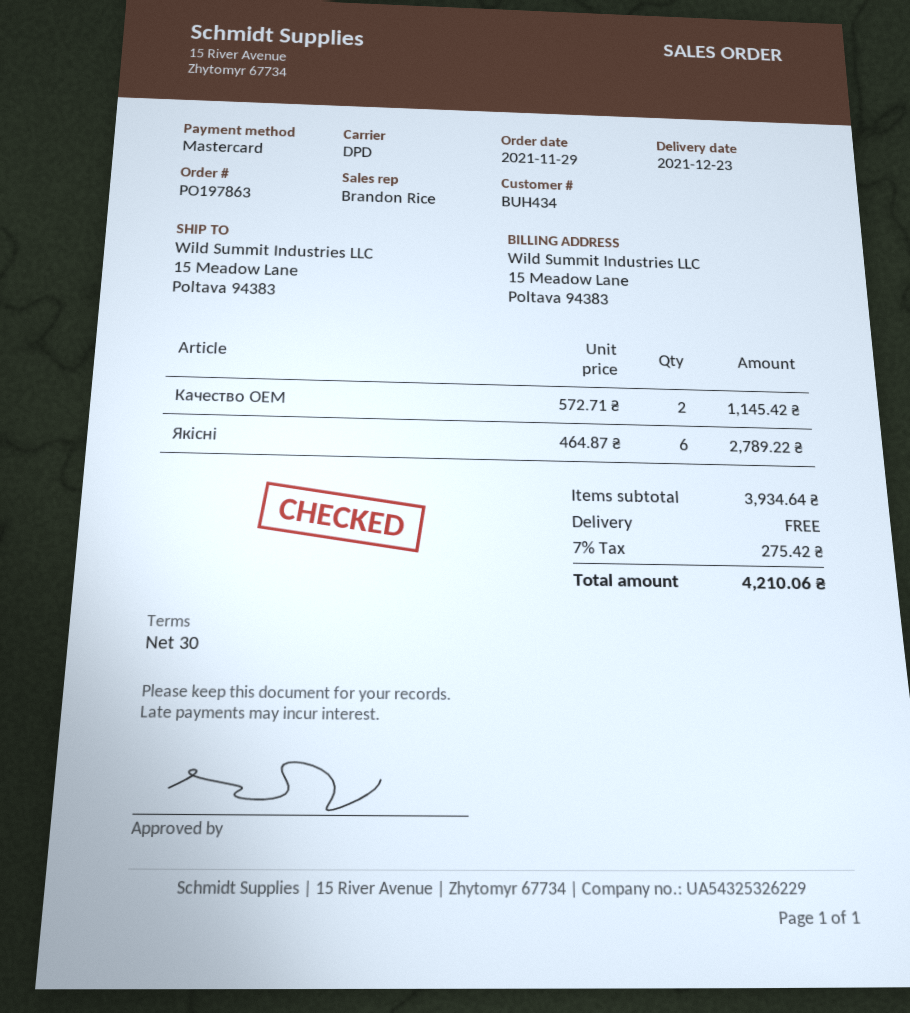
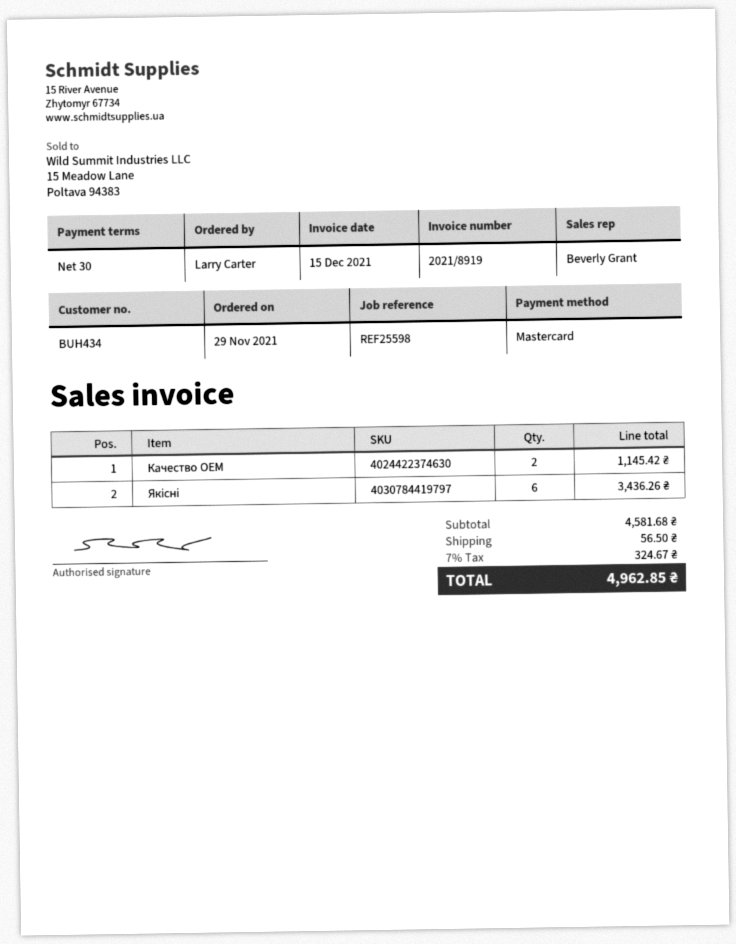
sales rep: Brandon Rice -> Beverly Grant
Якісні: 6 for 2789.22 -> 6 for 3436.26
subtotal: 3934.64 -> 4581.68
shipping: 0.00 -> 56.50
tax: 7% = 275.42 -> 7% = 324.67
total: 4210.06 -> 4962.85

